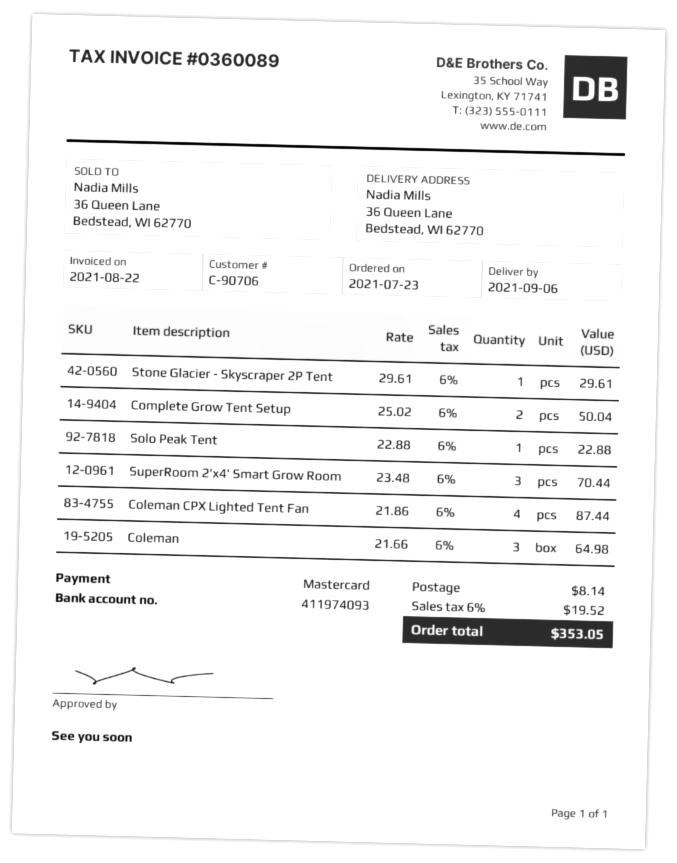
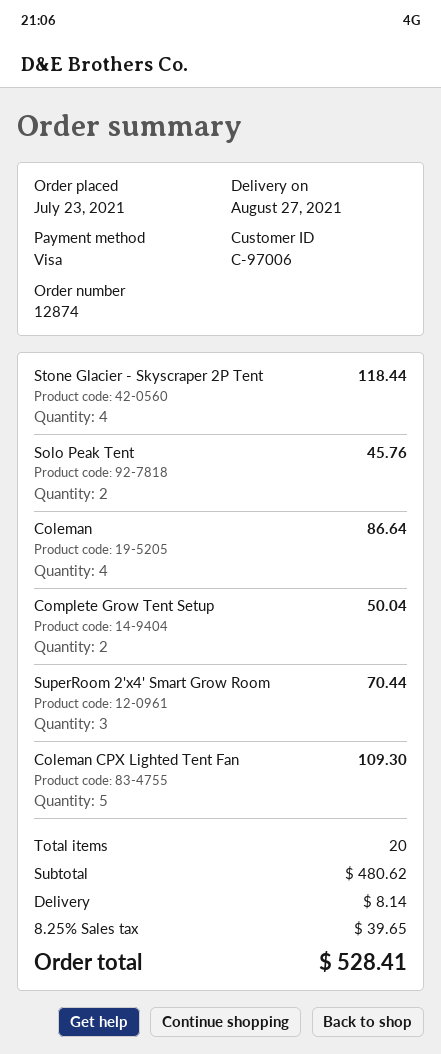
delivery date: 2021-09-06 -> 2021-08-27
customer number: C-90706 -> C-97006
payment method: Mastercard -> Visa
Stone Glacier - Skyscraper 2P Tent: 1 for 29.61 -> 4 for 118.44
Solo Peak Tent: 1 for 22.88 -> 2 for 45.76
Coleman CPX Lighted Tent Fan: 4 for 87.44 -> 5 for 109.30
Coleman: 3 for 64.98 -> 4 for 86.64
tax: 6% = 19.52 -> 8.25% = 39.65
total: 353.05 -> 528.41

